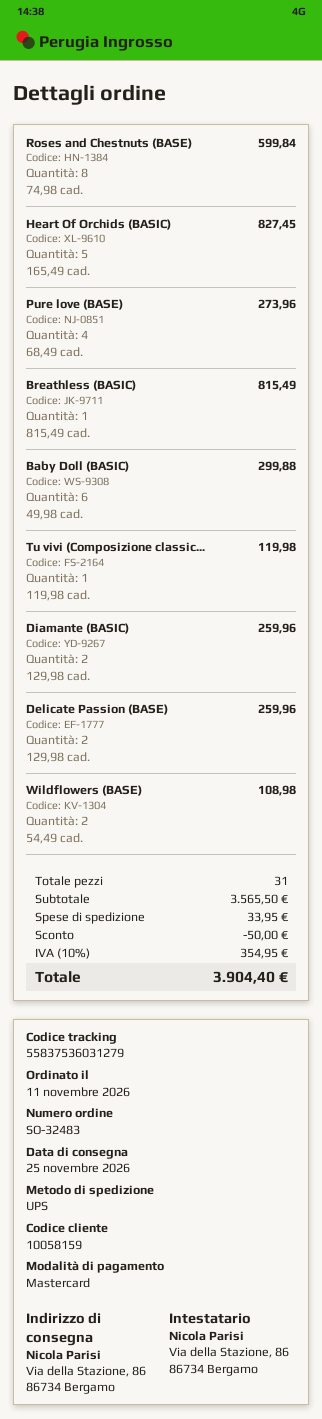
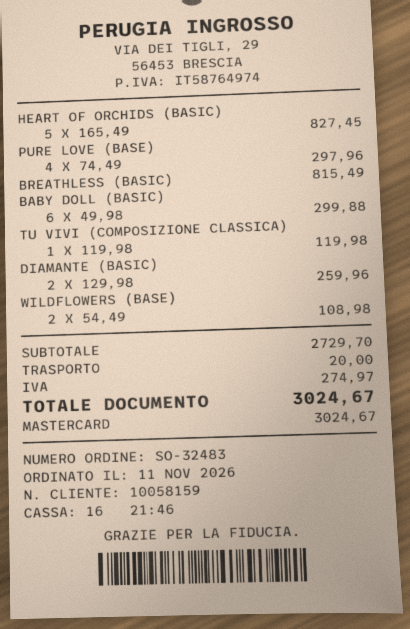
Roses and Chestnuts (BASE): 8 x 74.98 = 599.84 -> none
Pure love (BASE): 4 x 68.49 = 273.96 -> 4 x 74.49 = 297.96
Delicate Passion (BASE): 2 x 129.98 = 259.96 -> none
subtotal: 3565.50 -> 2729.70
discount: 50.00 -> none
shipping: 33.95 -> 20.00
tax: 354.95 -> 274.97
total: 3904.40 -> 3024.67

